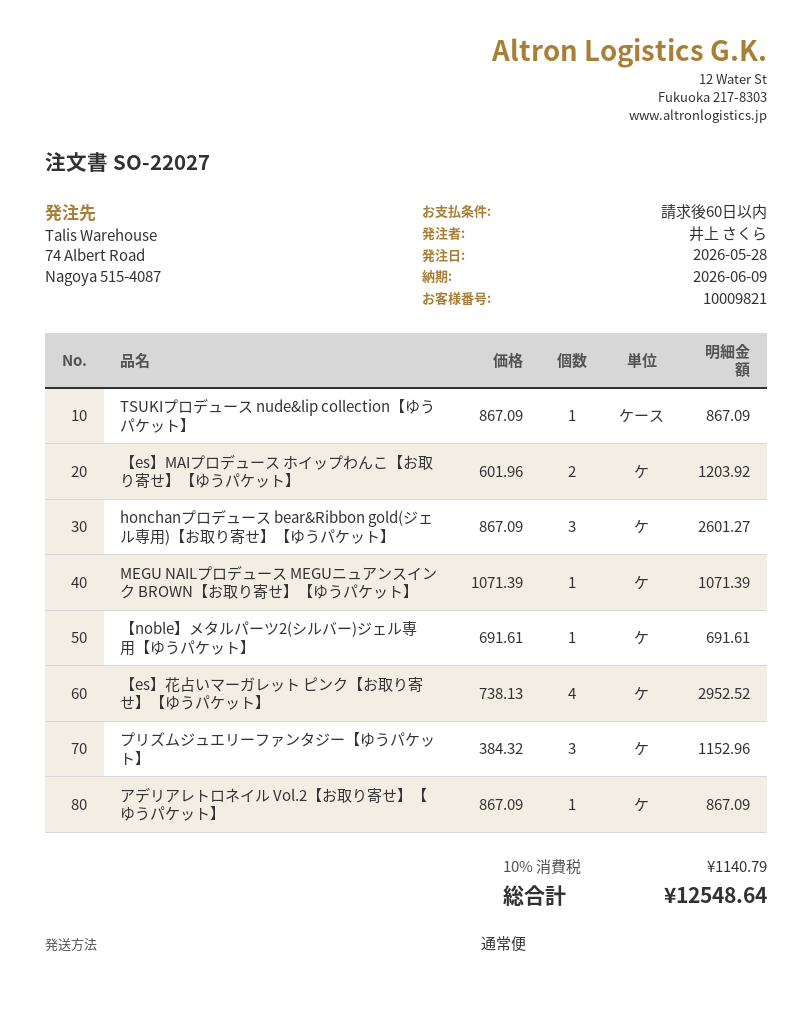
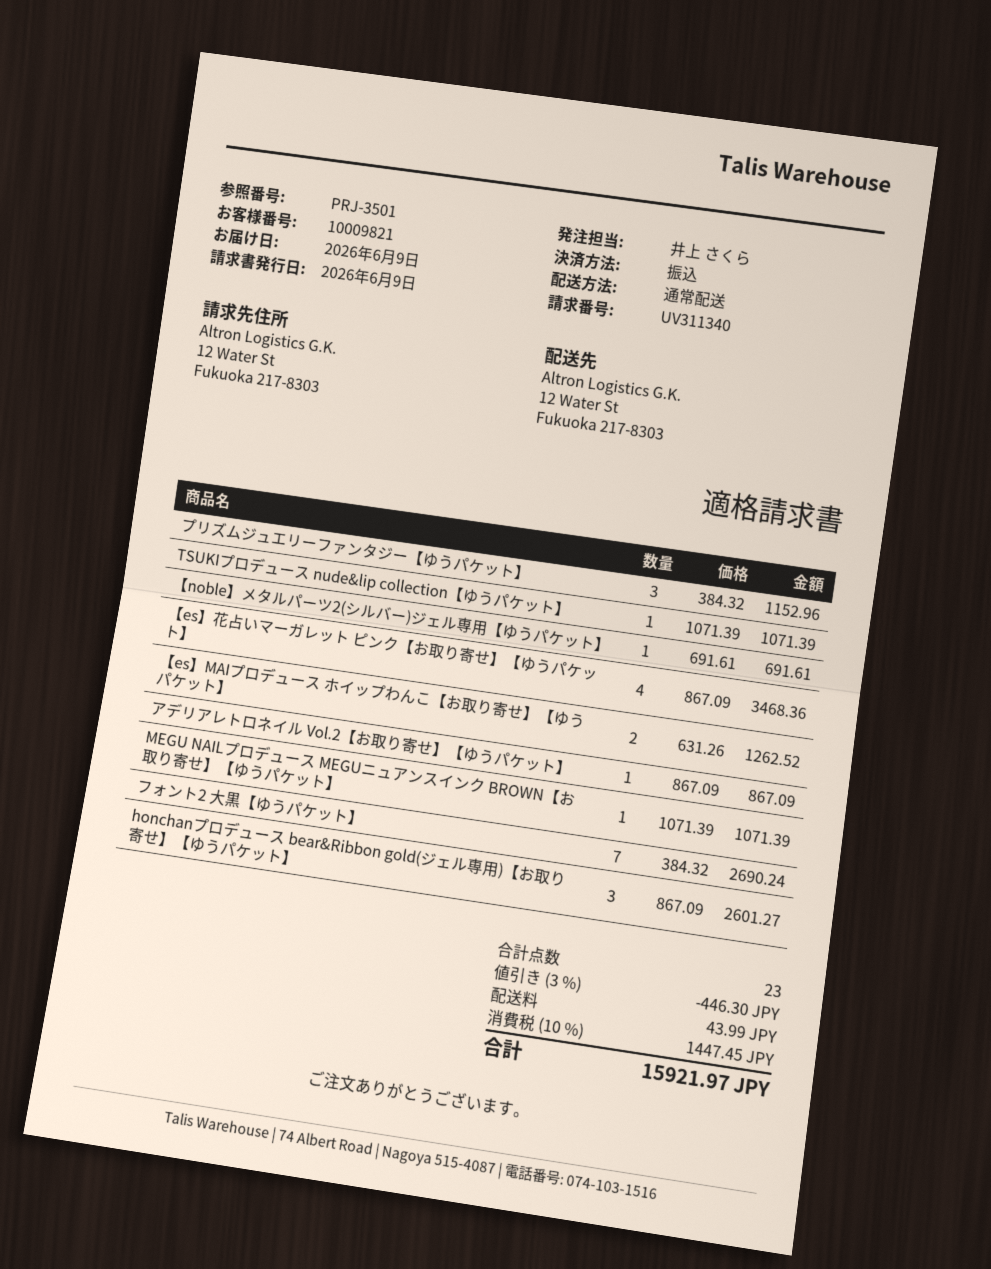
TSUKIプロデュース nude&lip collection【ゆうパケット】: 1 x 867.09 = 867.09 -> 1 x 1071.39 = 1071.39
【es】MAIプロデュース ホイップわんこ【お取り寄せ】【ゆうパケット】: 2 x 601.96 = 1203.92 -> 2 x 631.26 = 1262.52
【es】花占いマーガレット ピンク【お取り寄せ】【ゆうパケット】: 4 x 738.13 = 2952.52 -> 4 x 867.09 = 3468.36
フォント2 大黒【ゆうパケット】: none -> 7 x 384.32 = 2690.24
discount: none -> 3% = 446.30
shipping: none -> 43.99
tax: 10% = 1140.79 -> 10% = 1447.45
total: 12548.64 -> 15921.97

